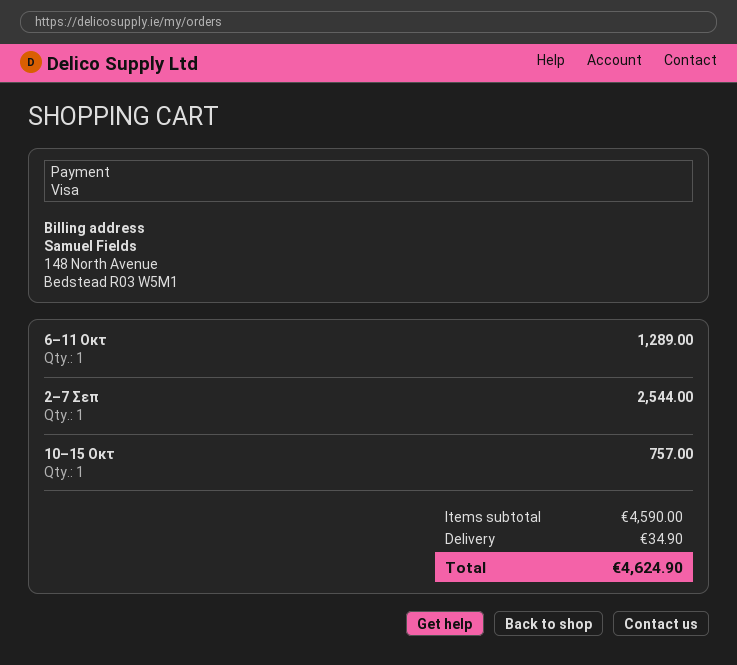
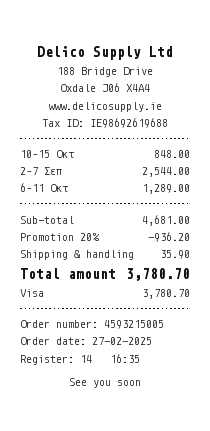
10–15 Οκτ: 1 for 757.00 -> 1 for 848.00
subtotal: 4590.00 -> 4681.00
discount: none -> 20% = 936.20
shipping: 34.90 -> 35.90
total: 4624.90 -> 3780.70

